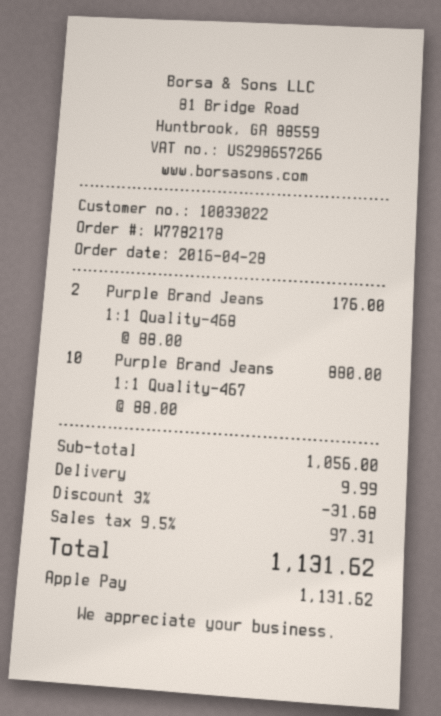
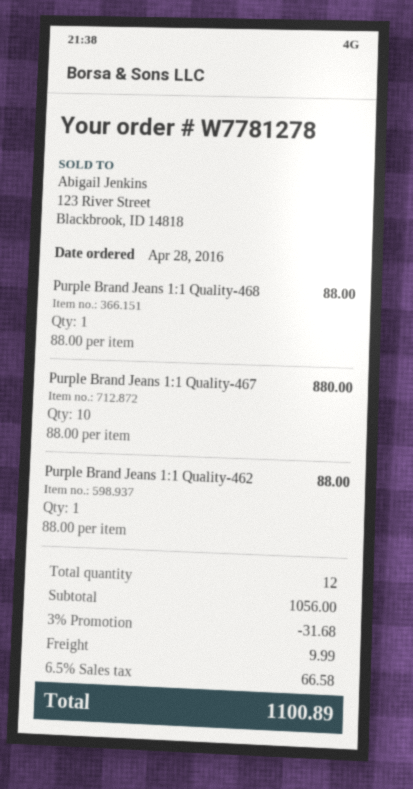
order number: W7782178 -> W7781278
Purple Brand Jeans 1:1 Quality-468: 2 x 88.00 = 176.00 -> 1 x 88.00 = 88.00
Purple Brand Jeans 1:1 Quality-462: none -> 1 x 88.00 = 88.00
tax: 9.5% = 97.31 -> 6.5% = 66.58
total: 1131.62 -> 1100.89

